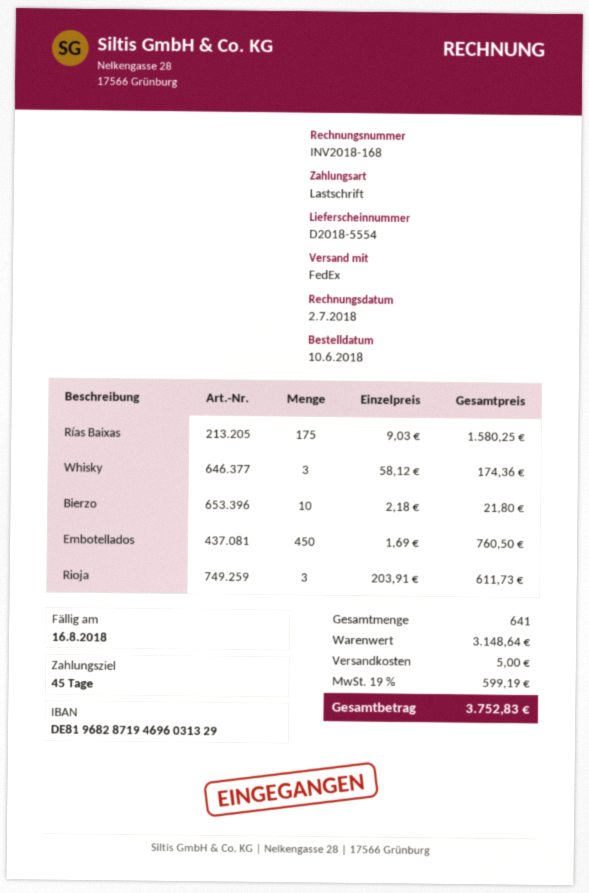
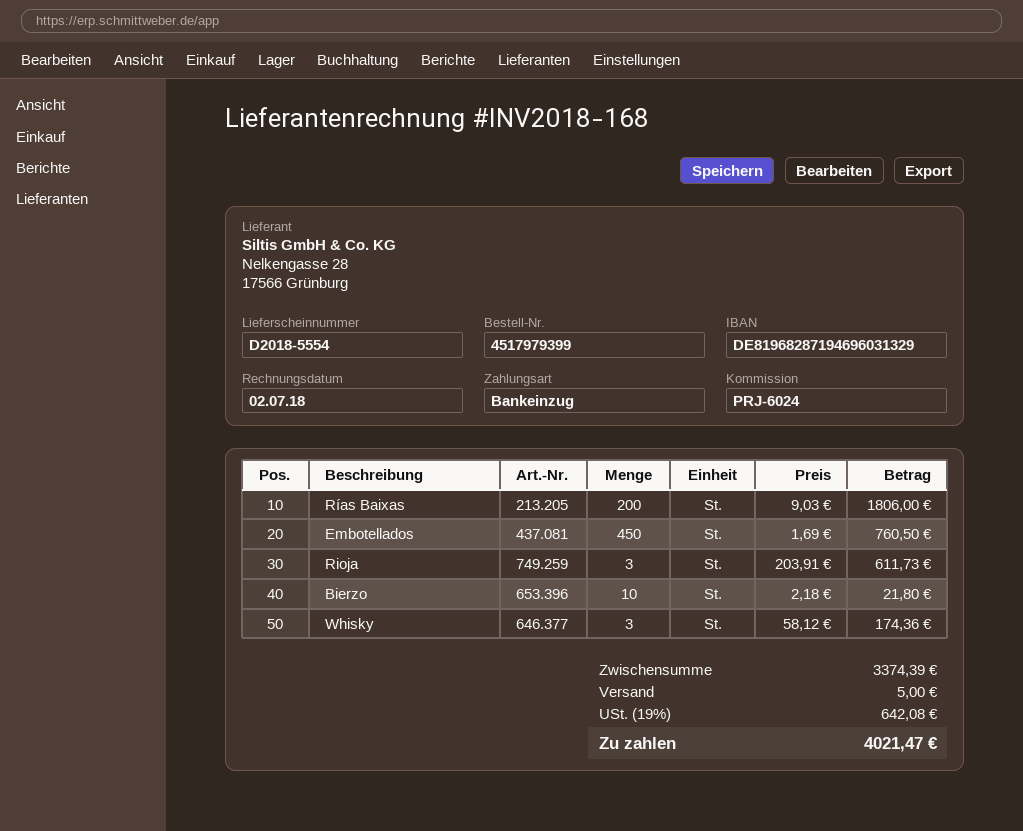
Rías Baixas: 175 x 9.03 = 1580.25 -> 200 x 9.03 = 1806.00
subtotal: 3148.64 -> 3374.39
tax: 19% = 599.19 -> 19% = 642.08
total: 3752.83 -> 4021.47

